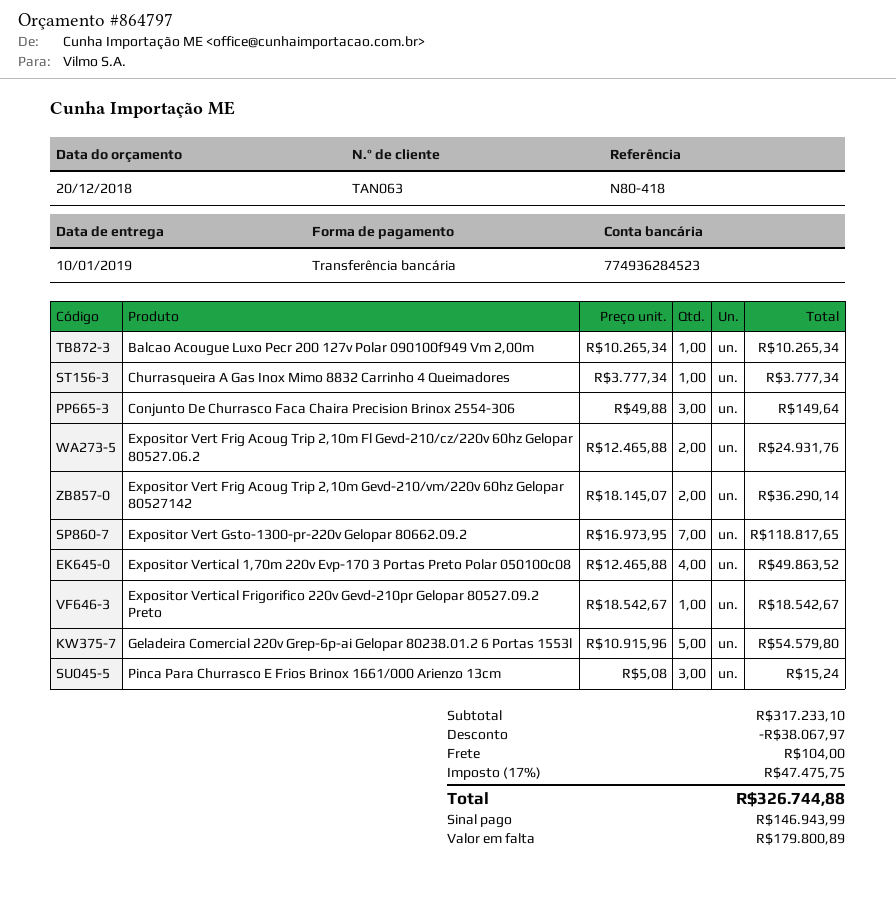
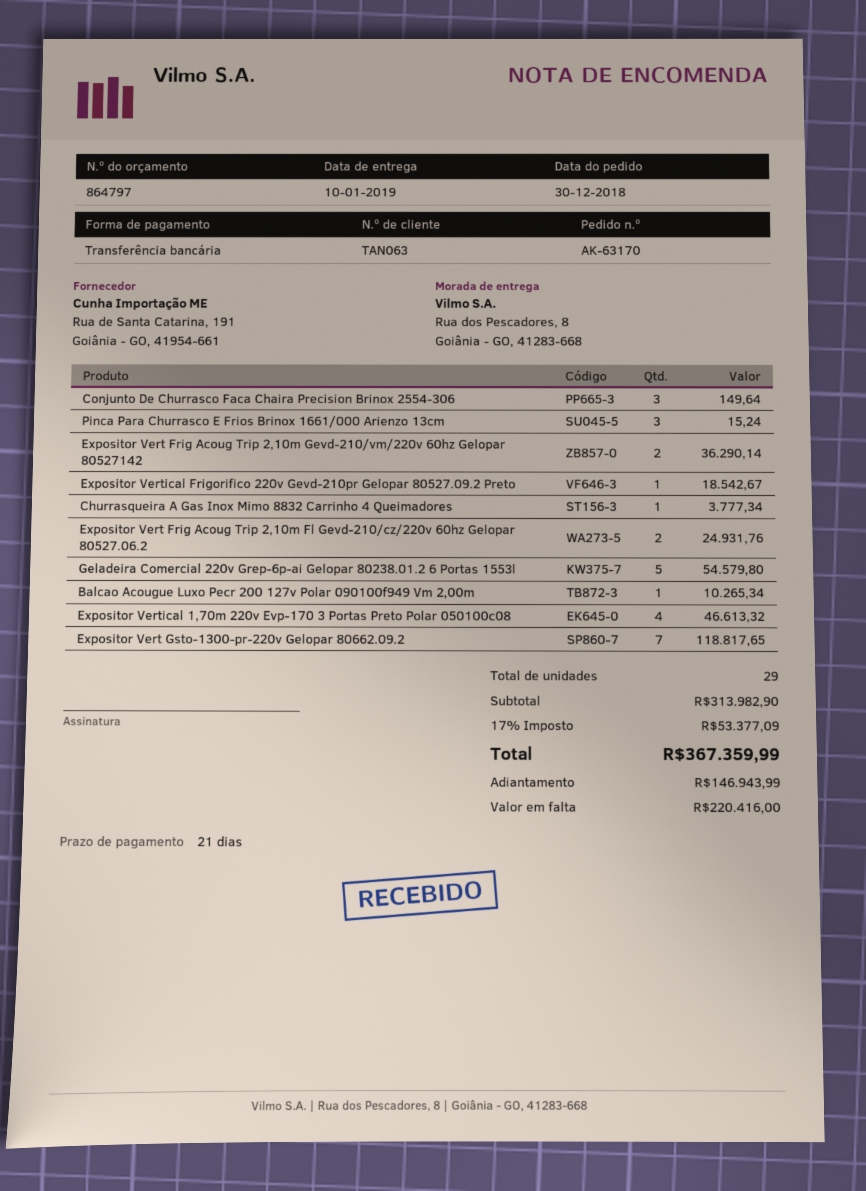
Expositor Vertical 1,70m 220v Evp-170 3 Portas Preto Polar 050100c08: 4 for 49863.52 -> 4 for 46613.32
subtotal: 317233.10 -> 313982.90
discount: 38067.97 -> none
shipping: 104.00 -> none
tax: 17% = 47475.75 -> 17% = 53377.09
total: 326744.88 -> 367359.99
balance: 179800.89 -> 220416.00

